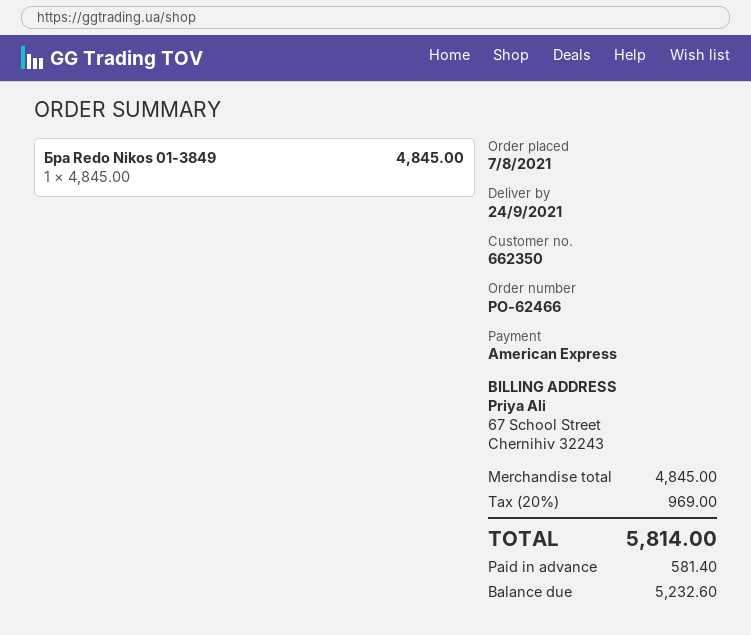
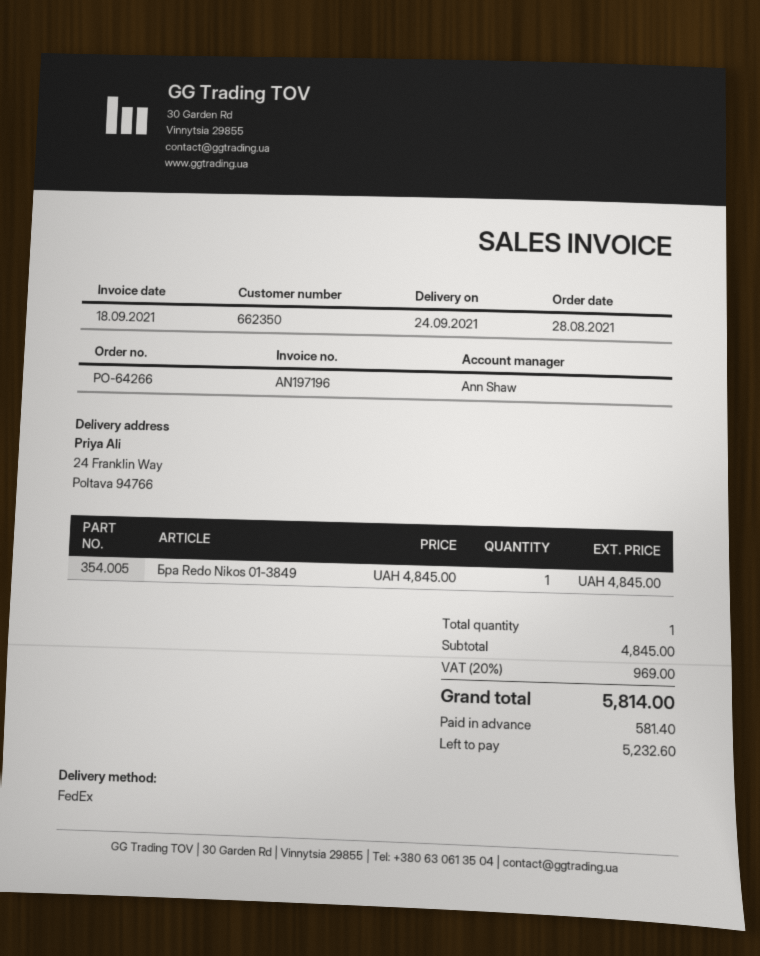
order number: PO-62466 -> PO-64266
order date: 2021-08-07 -> 2021-08-28

